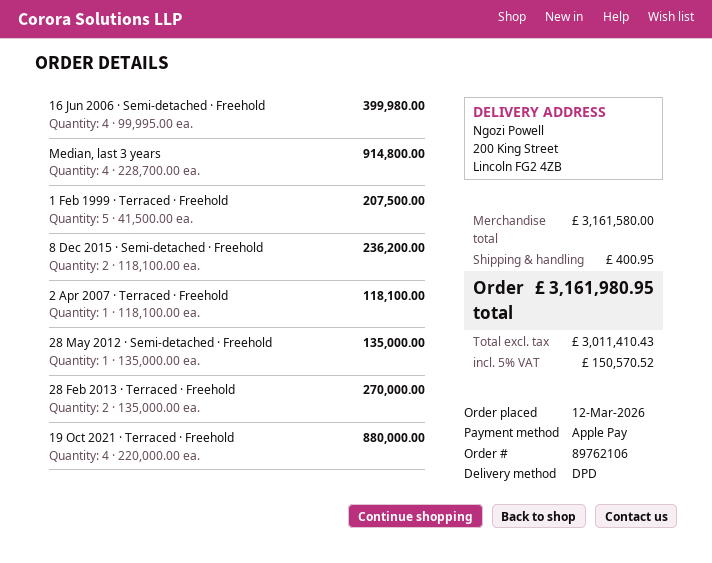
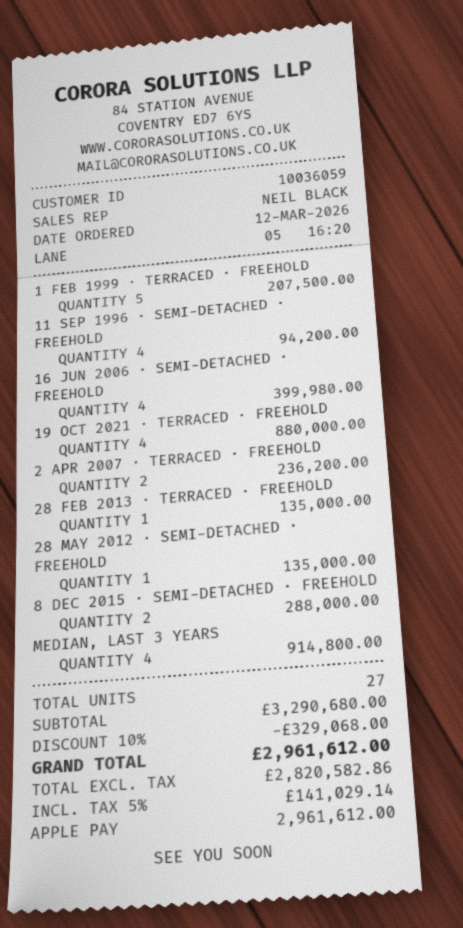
8 Dec 2015 · Semi-detached · Freehold: 2 for 236200.00 -> 2 for 288000.00
2 Apr 2007 · Terraced · Freehold: 1 for 118100.00 -> 2 for 236200.00
28 Feb 2013 · Terraced · Freehold: 2 for 270000.00 -> 1 for 135000.00
11 SEP 1996 · SEMI-DETACHED · FREEHOLD: none -> 4 for 94200.00
subtotal: 3161580.00 -> 3290680.00
discount: none -> 10% = 329068.00
shipping: 400.95 -> none
net: 3011410.43 -> 2820582.86
tax: 5% = 150570.52 -> 5% = 141029.14
total: 3161980.95 -> 2961612.00

